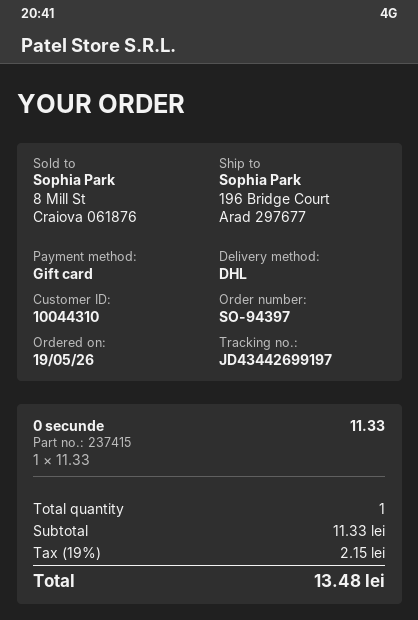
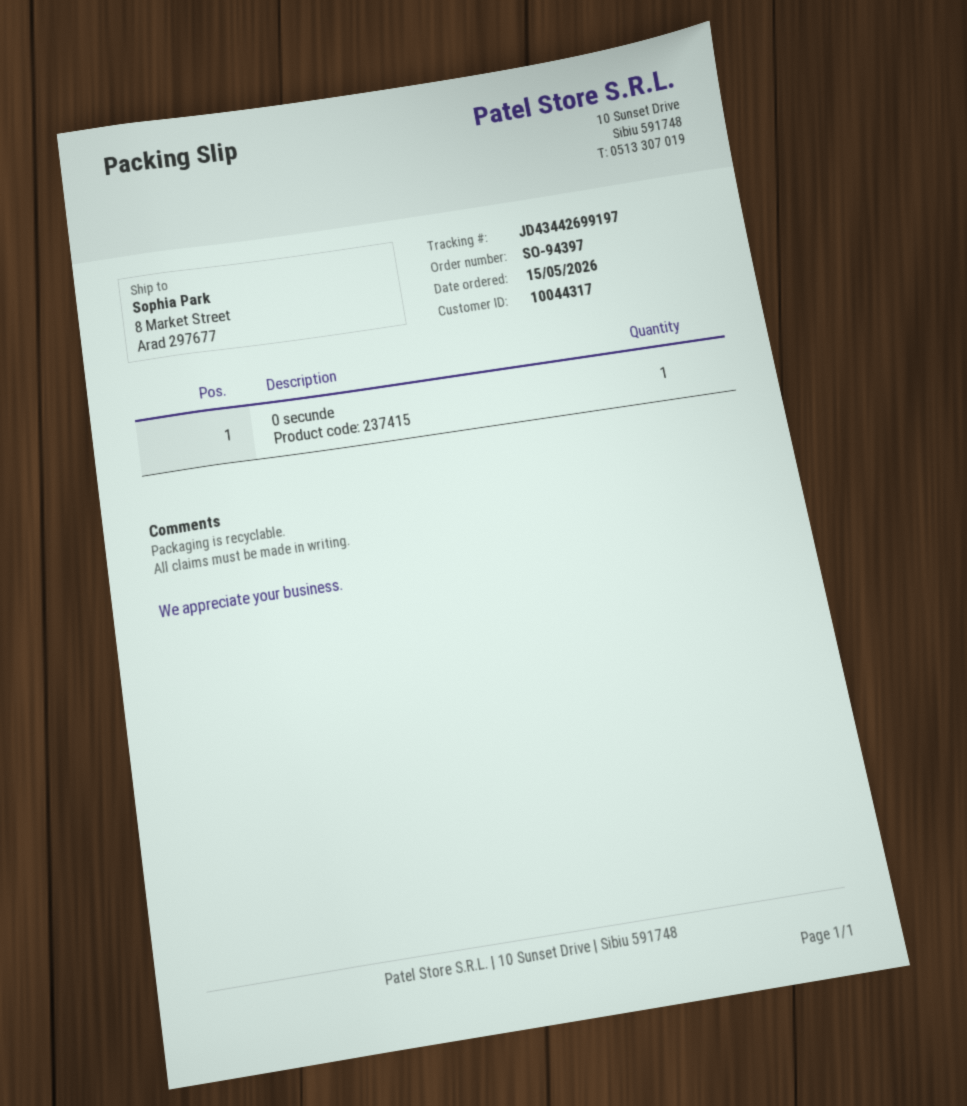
order date: 2026-05-19 -> 2026-05-15
customer number: 10044310 -> 10044317
ship to: 196 Bridge Court, Arad 297677 -> 8 Market Street, Arad 297677

